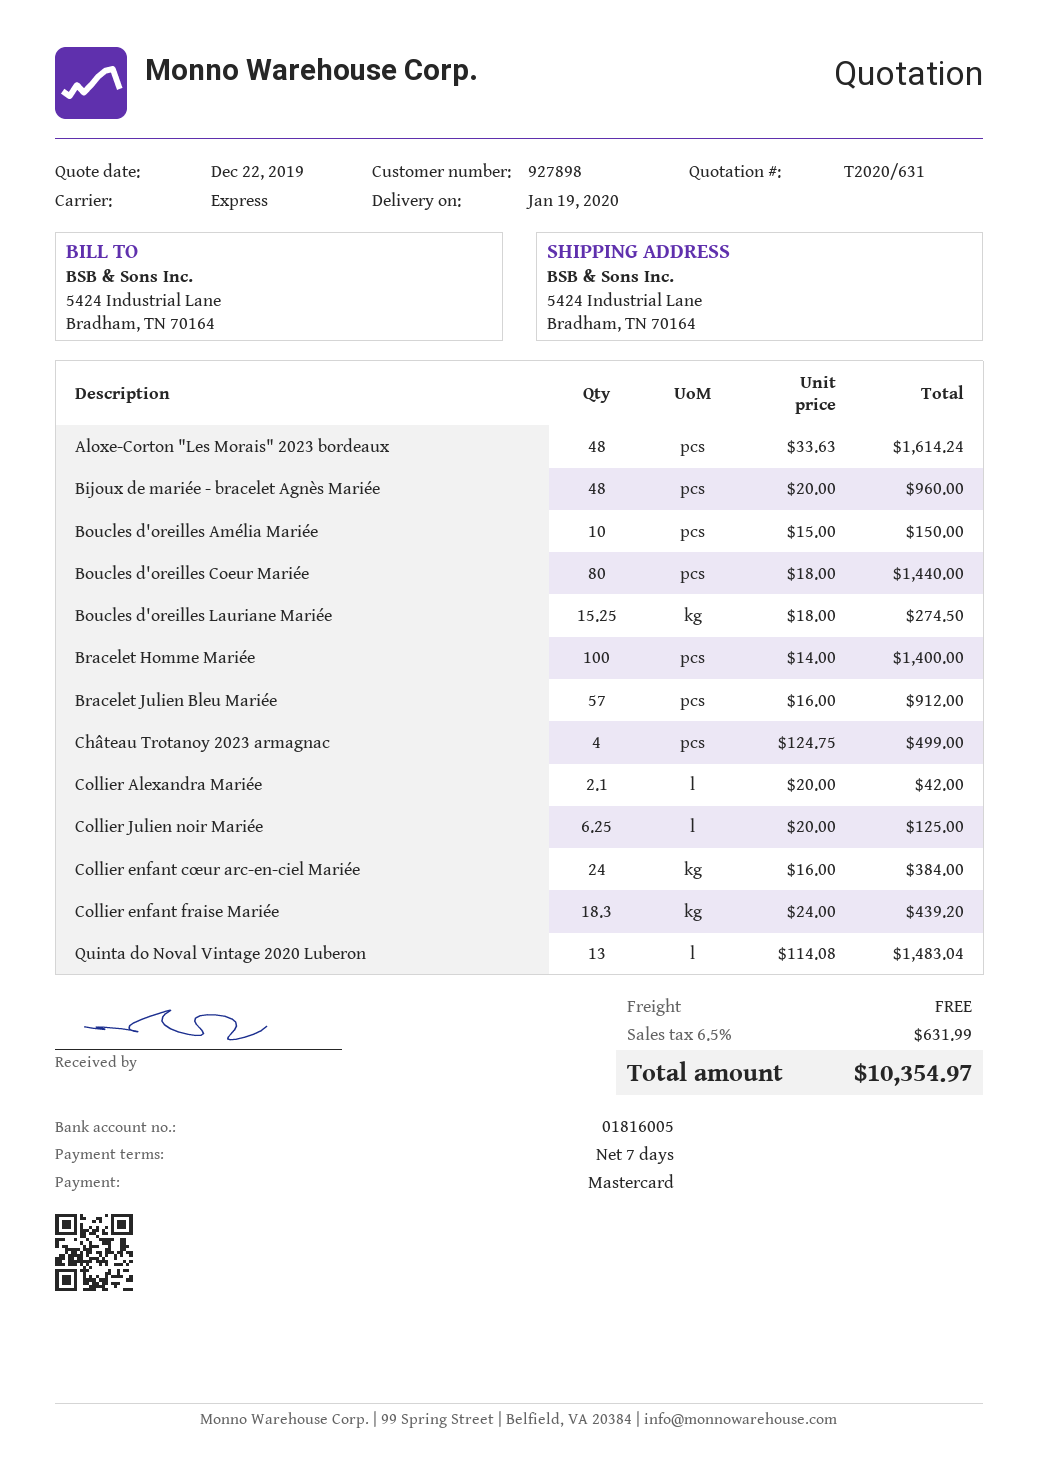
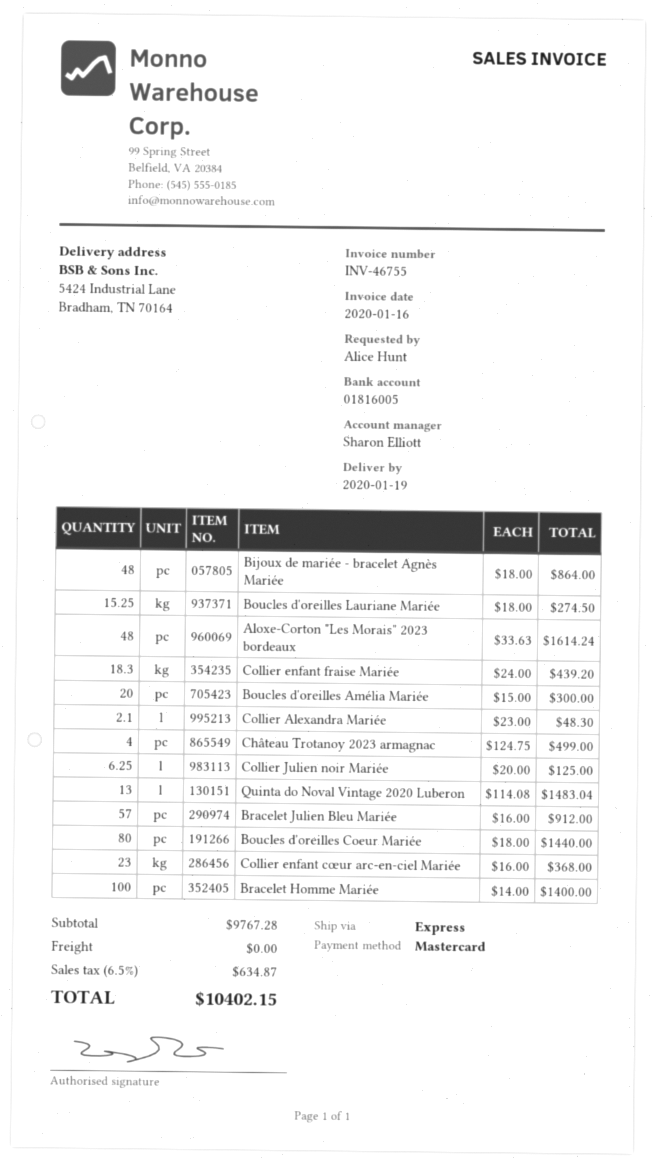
Bijoux de mariée - bracelet Agnès Mariée: 48 x 20.00 = 960.00 -> 48 x 18.00 = 864.00
Boucles d'oreilles Amélia Mariée: 10 x 15.00 = 150.00 -> 20 x 15.00 = 300.00
Collier Alexandra Mariée: 2.1 x 20.00 = 42.00 -> 2.1 x 23.00 = 48.30
Collier enfant cœur arc-en-ciel Mariée: 24 x 16.00 = 384.00 -> 23 x 16.00 = 368.00
tax: 6.5% = 631.99 -> 6.5% = 634.87
total: 10354.97 -> 10402.15

